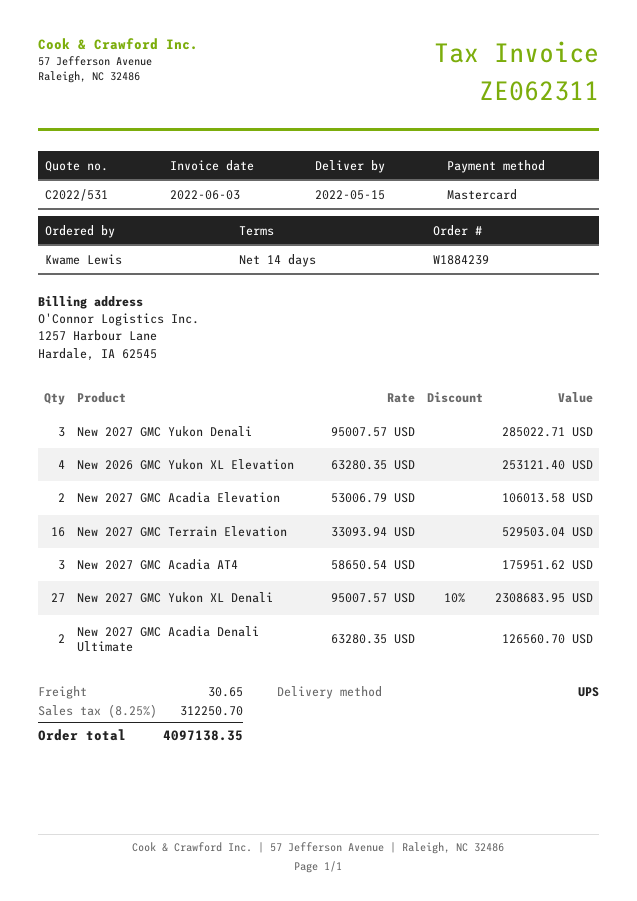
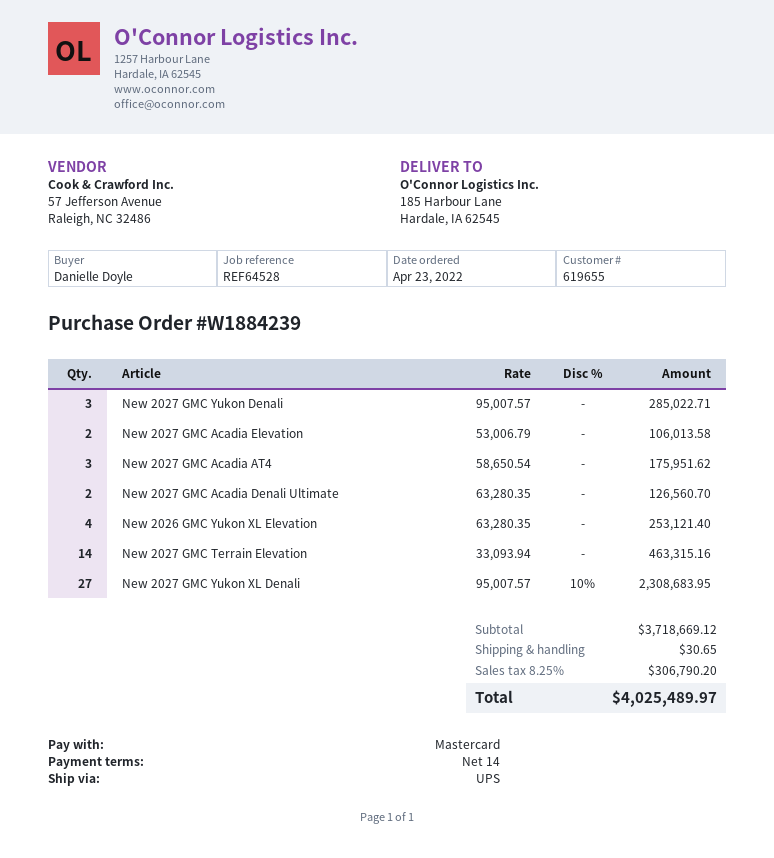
ordered by: Kwame Lewis -> Danielle Doyle
New 2027 GMC Terrain Elevation: 16 x 33093.94 = 529503.04 -> 14 x 33093.94 = 463315.16
tax: 8.25% = 312250.70 -> 8.25% = 306790.20
total: 4097138.35 -> 4025489.97

